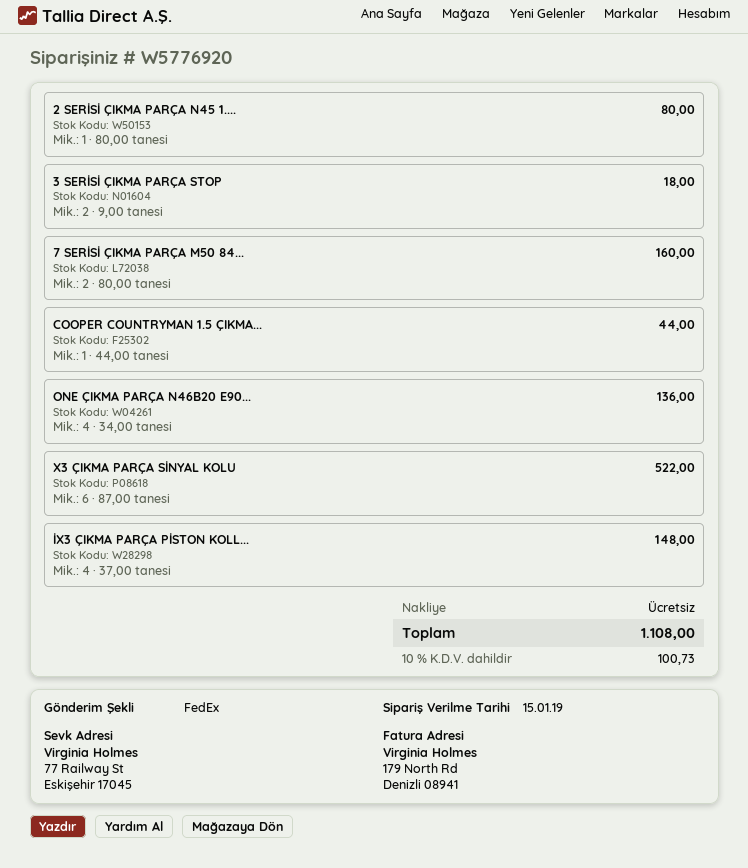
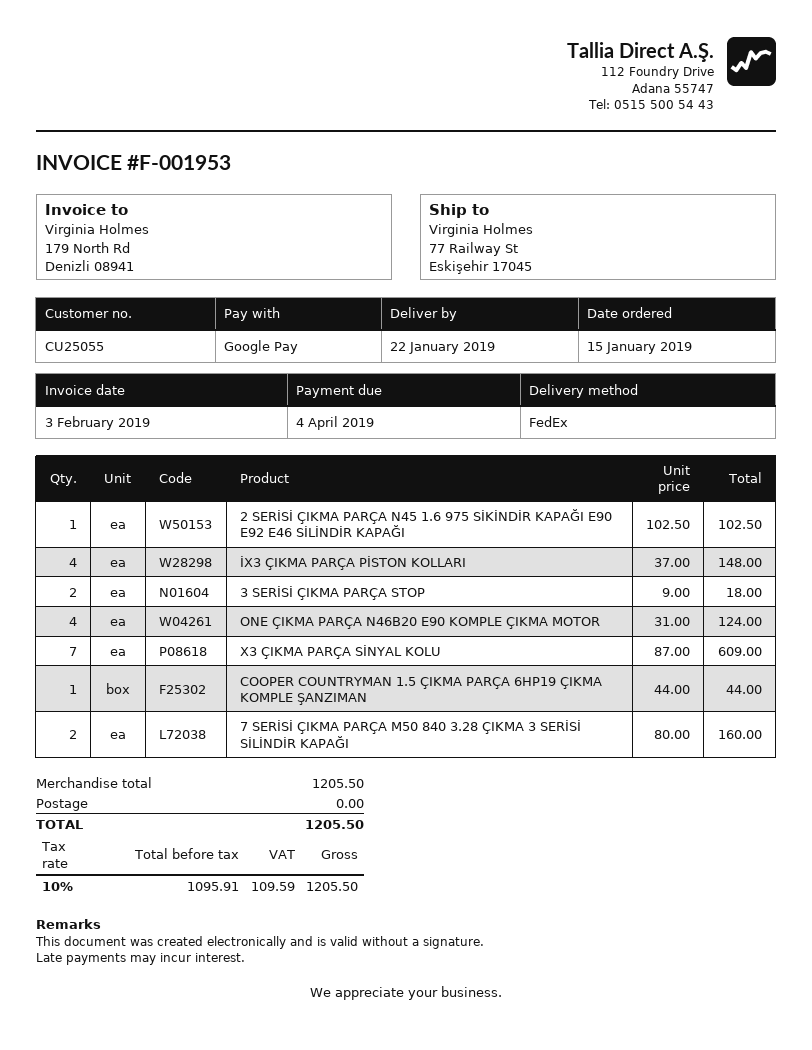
2 SERİSİ ÇIKMA PARÇA N45 1....: 1 x 80.00 = 80.00 -> 1 x 102.50 = 102.50
ONE ÇIKMA PARÇA N46B20 E90...: 4 x 34.00 = 136.00 -> 4 x 31.00 = 124.00
X3 ÇIKMA PARÇA SİNYAL KOLU: 6 x 87.00 = 522.00 -> 7 x 87.00 = 609.00
tax: 10% = 100.73 -> 10% = 109.59
total: 1108.00 -> 1205.50

